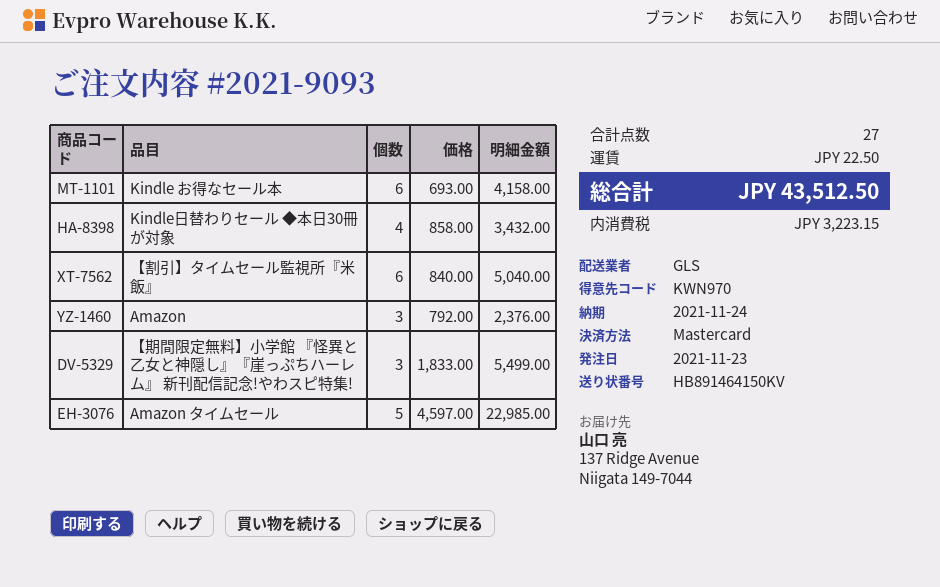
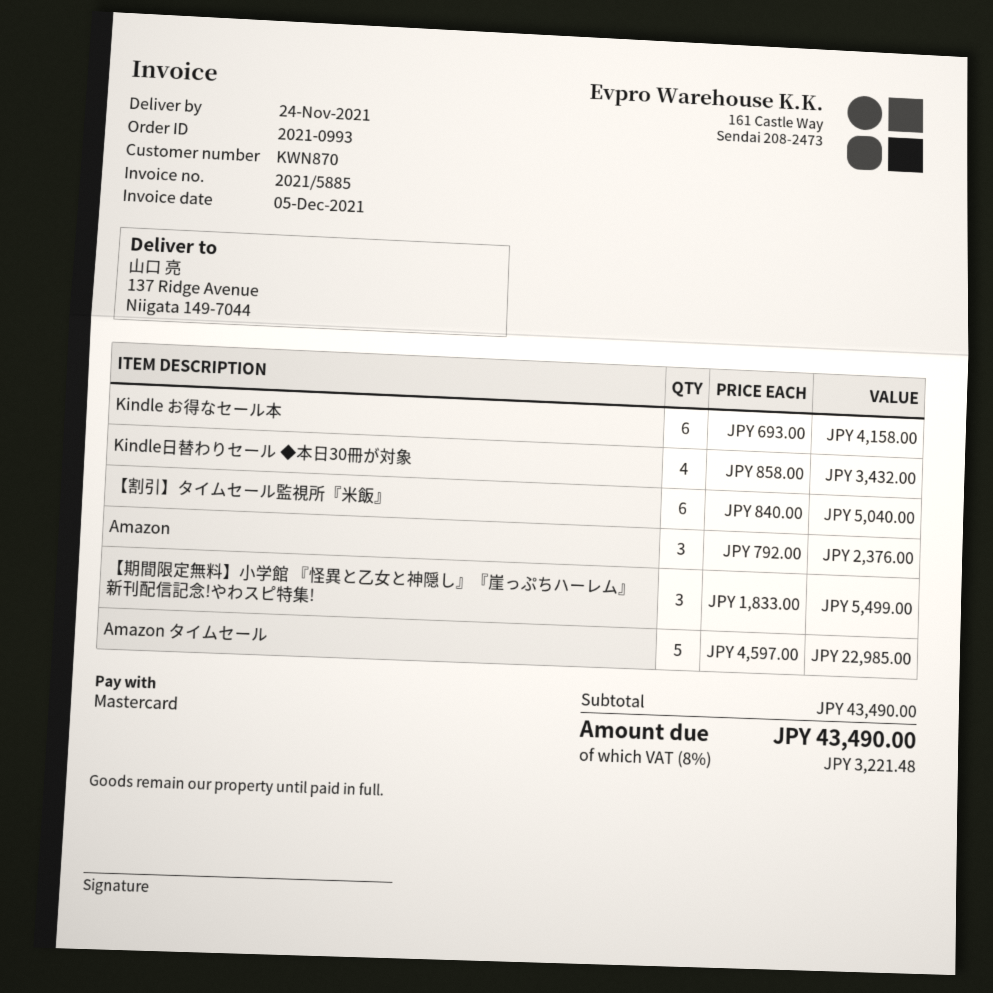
order number: 2021-9093 -> 2021-0993
customer number: KWN970 -> KWN870
shipping: 22.50 -> none
tax: 3223.15 -> 3221.48
total: 43512.50 -> 43490.00

